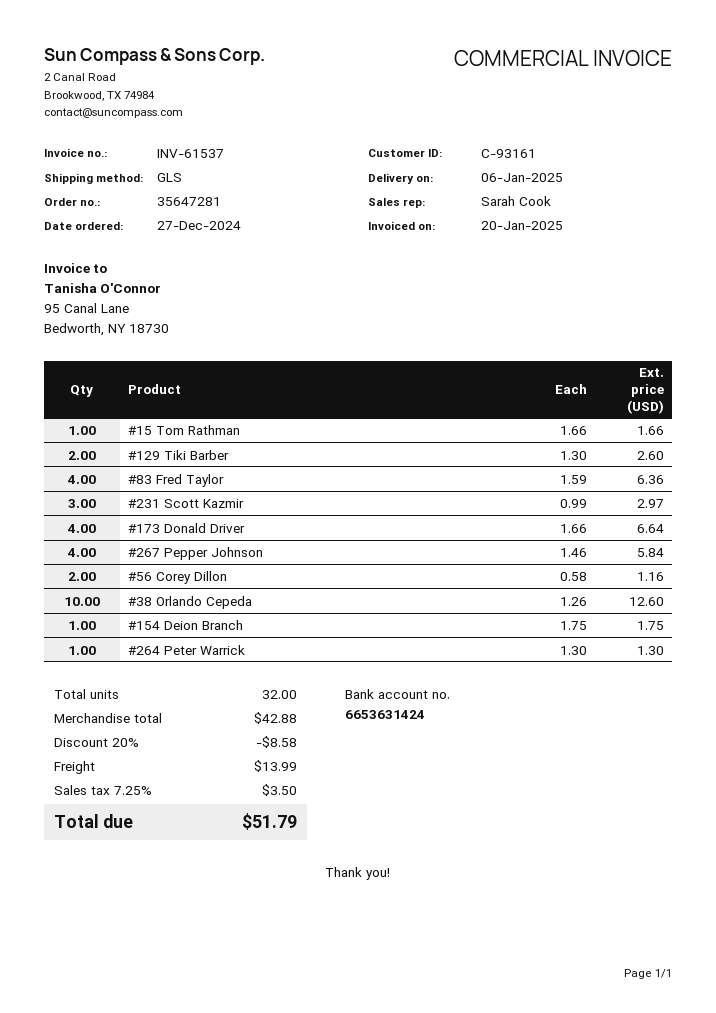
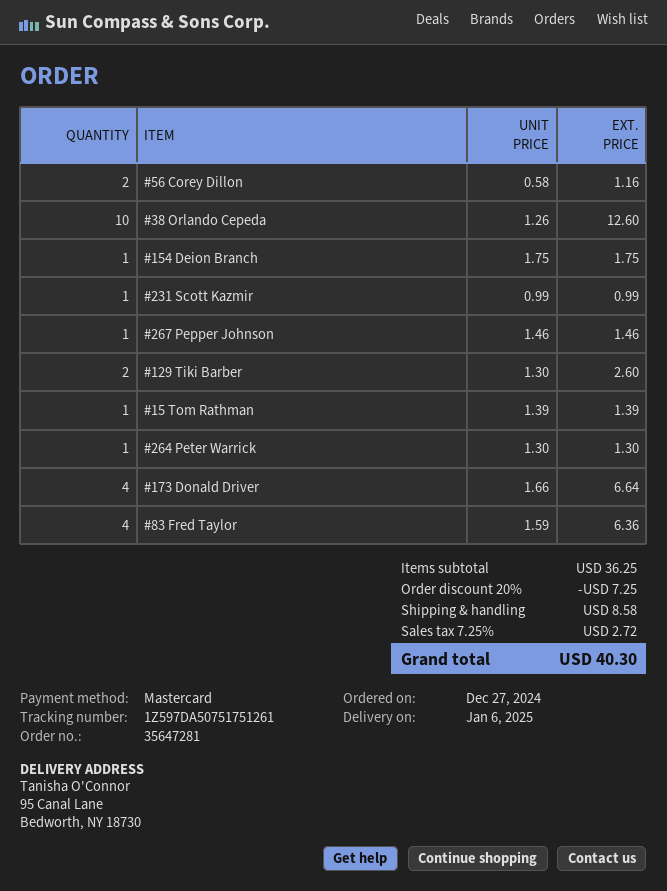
#15 Tom Rathman: 1 x 1.66 = 1.66 -> 1 x 1.39 = 1.39
#231 Scott Kazmir: 3 x 0.99 = 2.97 -> 1 x 0.99 = 0.99
#267 Pepper Johnson: 4 x 1.46 = 5.84 -> 1 x 1.46 = 1.46
subtotal: 42.88 -> 36.25
discount: 20% = 8.58 -> 20% = 7.25
shipping: 13.99 -> 8.58
tax: 7.25% = 3.50 -> 7.25% = 2.72
total: 51.79 -> 40.30

